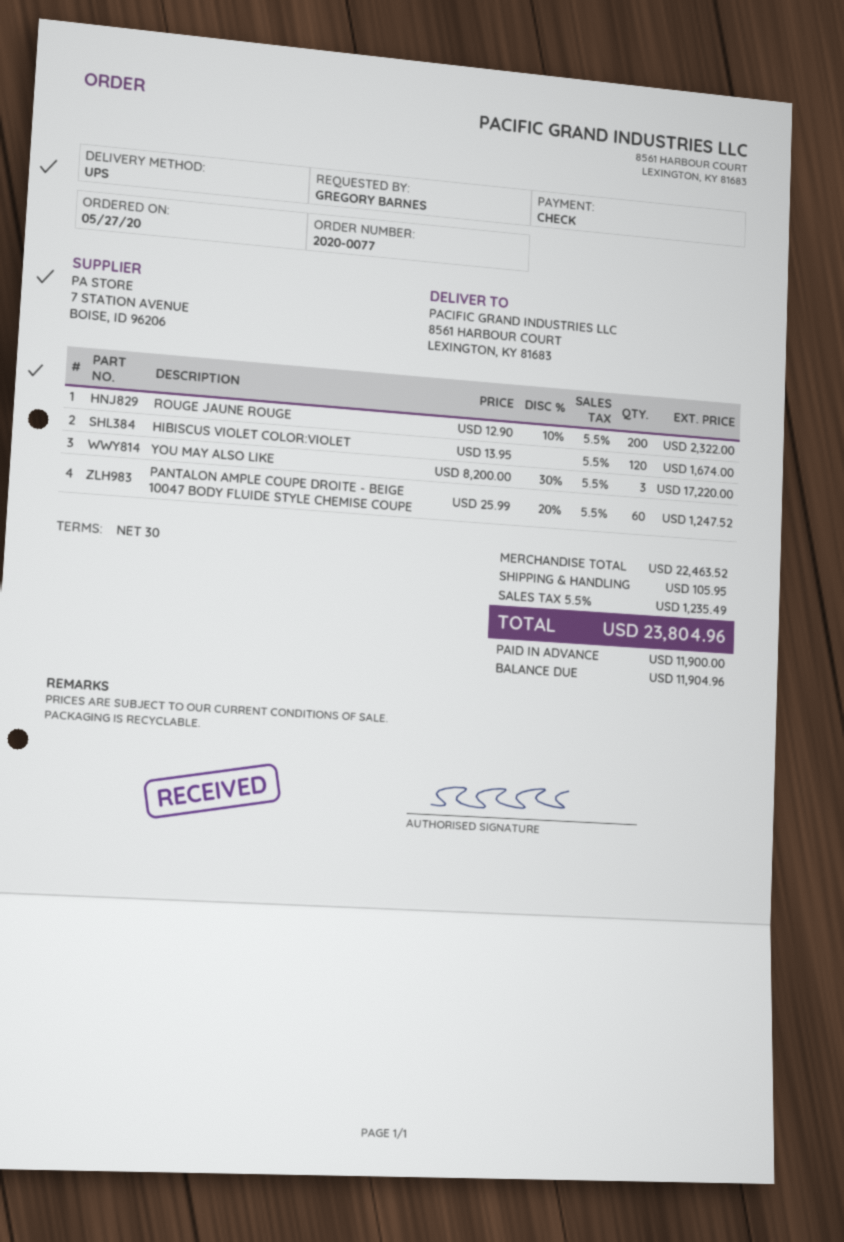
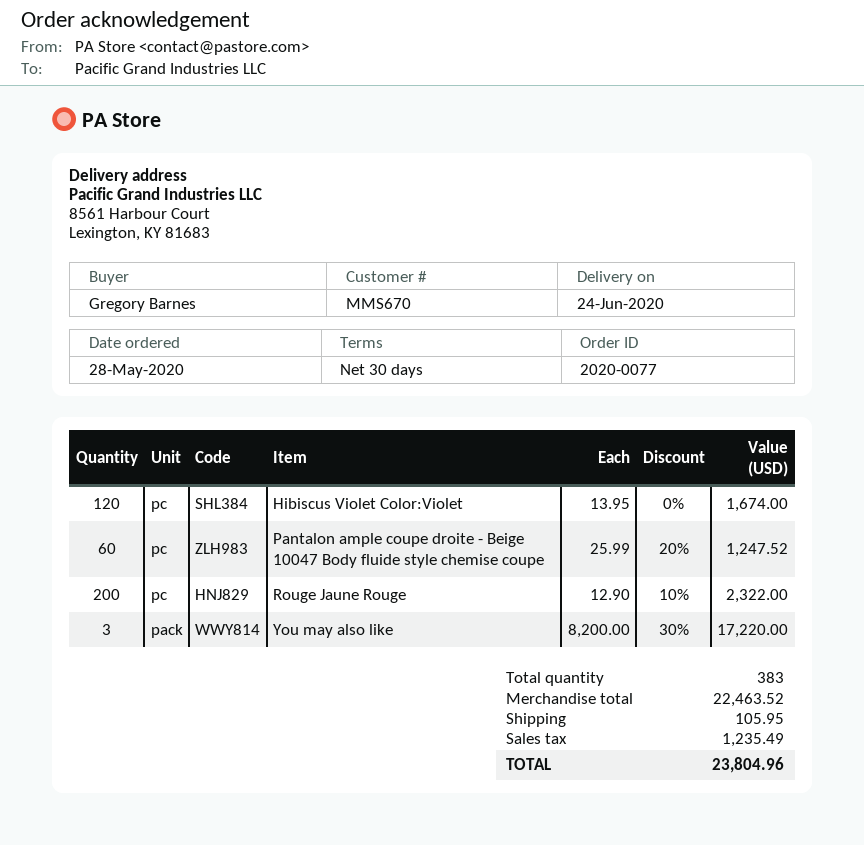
order date: 2020-05-27 -> 2020-05-28

